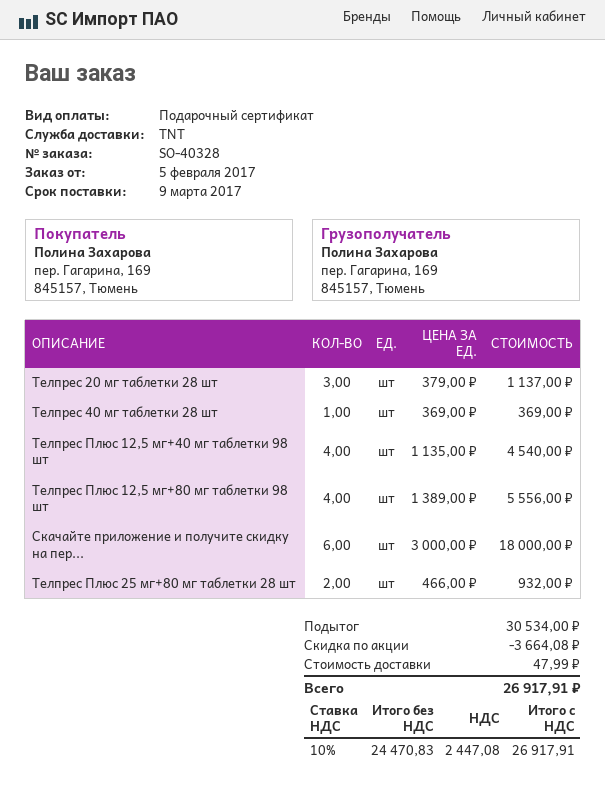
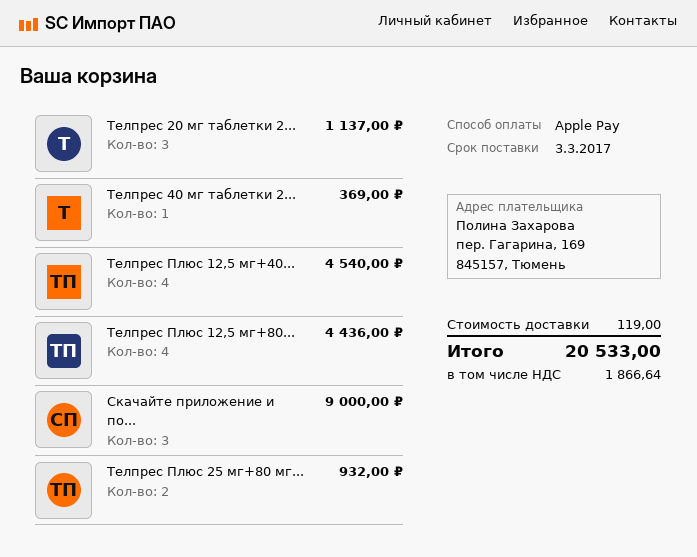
delivery date: 2017-03-09 -> 2017-03-03
payment method: gift card -> Apple Pay
Телпрес Плюс 12,5 мг+80 мг таблетки 98 шт: 4 for 5556.00 -> 4 for 4436.00
Скачайте приложение и получите скидку на пер...: 6 for 18000.00 -> 3 for 9000.00
discount: 3664.08 -> none
shipping: 47.99 -> 119.00
tax: 2447.08 -> 1866.64
total: 26917.91 -> 20533.00

